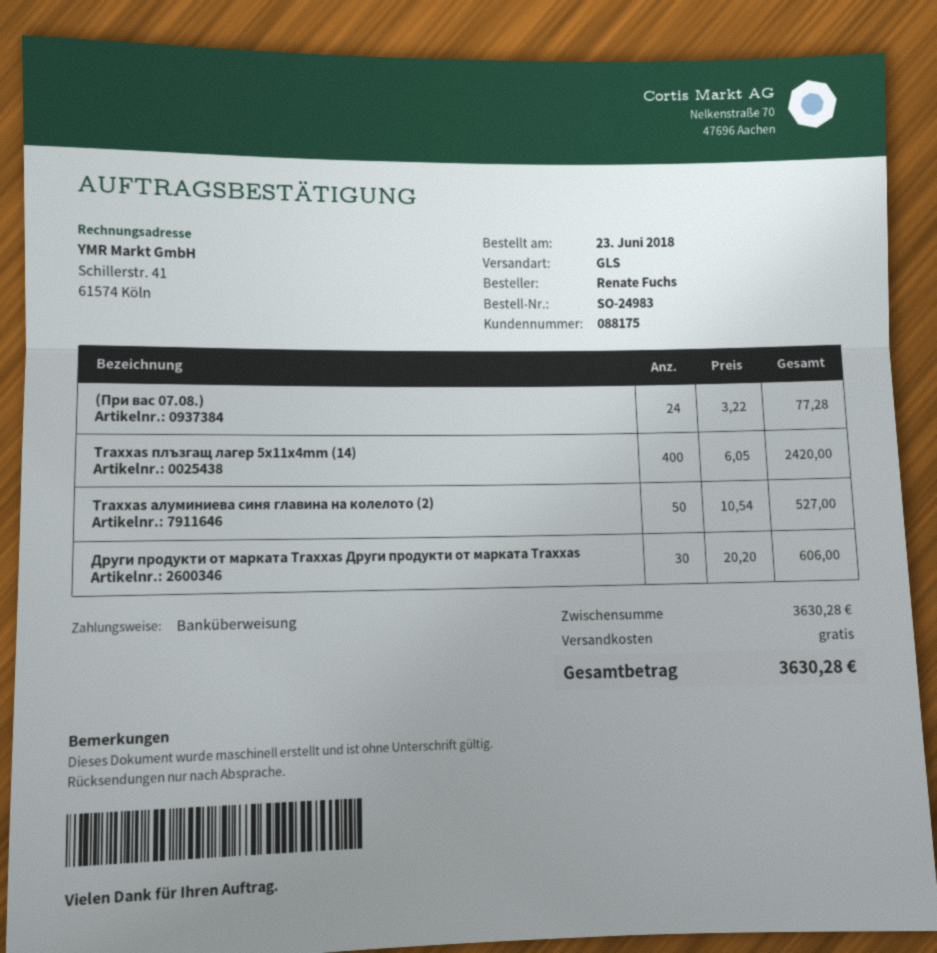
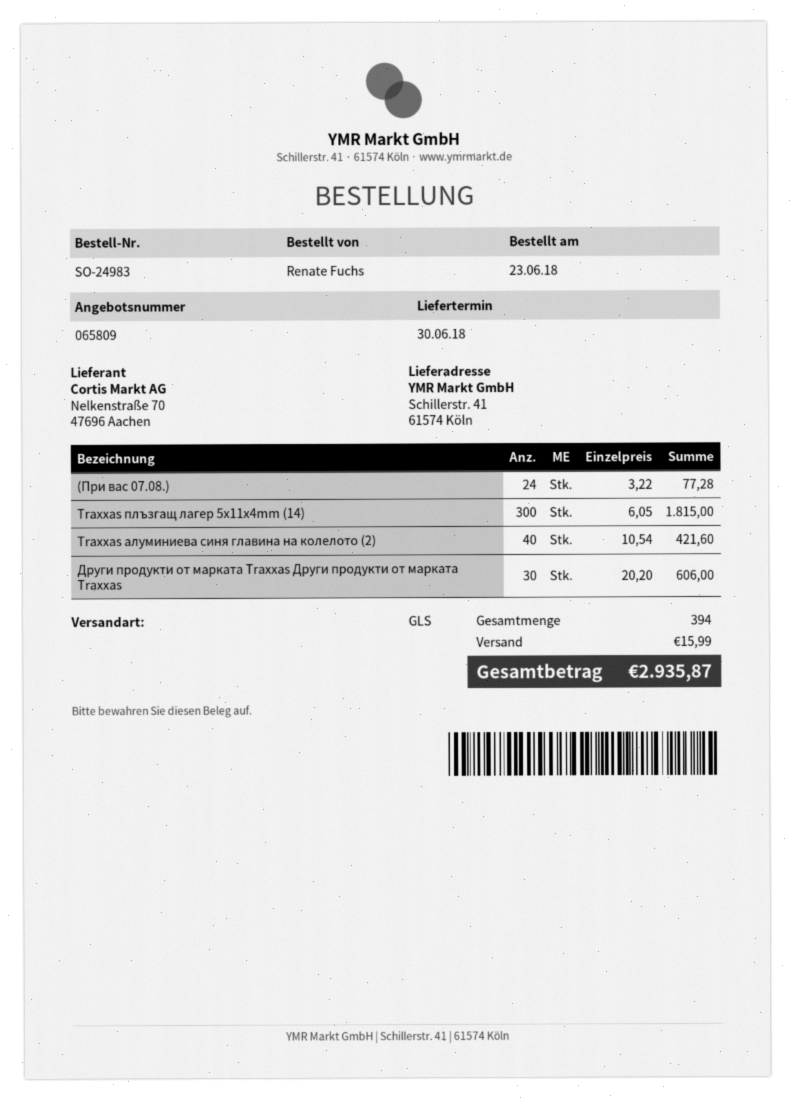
Traxxas плъзгащ лагер 5x11x4mm (14): 400 x 6.05 = 2420.00 -> 300 x 6.05 = 1815.00
Traxxas алуминиева синя главина на колелото (2): 50 x 10.54 = 527.00 -> 40 x 10.54 = 421.60
shipping: 0.00 -> 15.99
total: 3630.28 -> 2935.87

